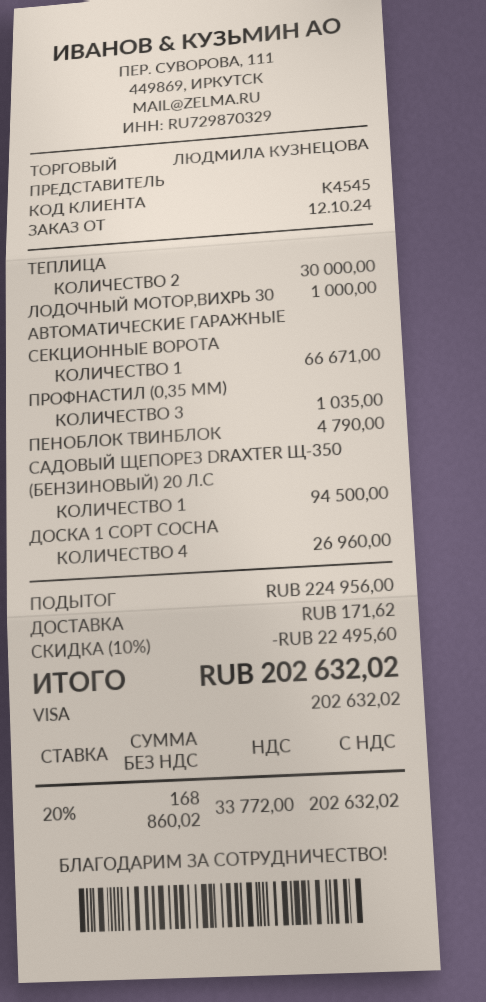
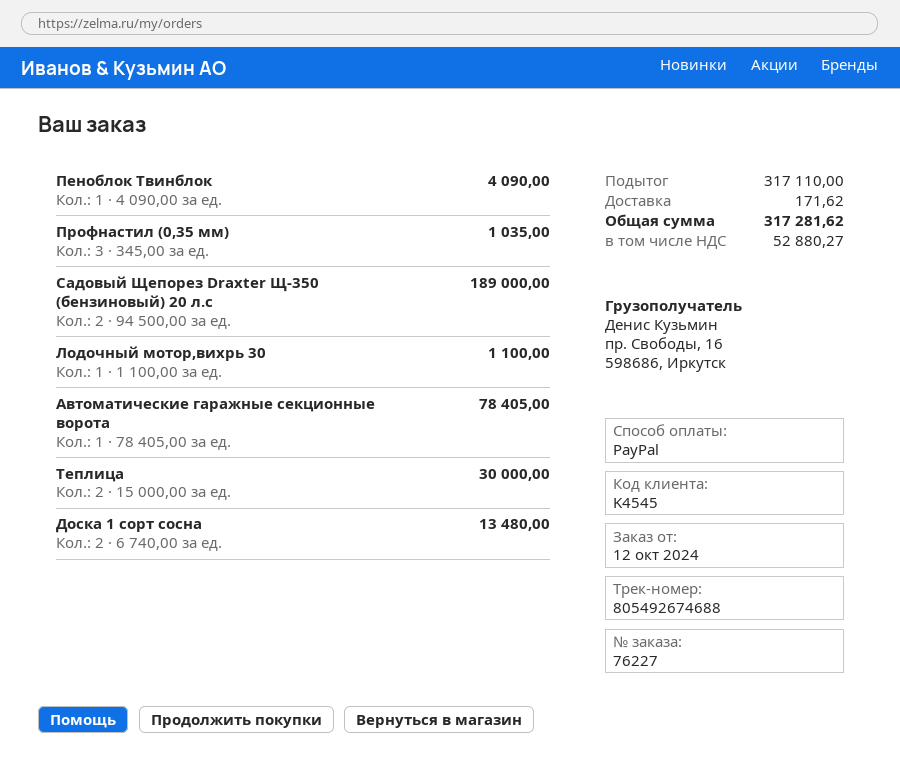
payment method: Visa -> PayPal
ЛОДОЧНЫЙ МОТОР,ВИХРЬ 30: 1 for 1000.00 -> 1 for 1100.00
АВТОМАТИЧЕСКИЕ ГАРАЖНЫЕ СЕКЦИОННЫЕ ВОРОТА: 1 for 66671.00 -> 1 for 78405.00
ПЕНОБЛОК ТВИНБЛОК: 1 for 4790.00 -> 1 for 4090.00
САДОВЫЙ ЩЕПОРЕЗ DRAXTER Щ-350 (БЕНЗИНОВЫЙ) 20 Л.С: 1 for 94500.00 -> 2 for 189000.00
ДОСКА 1 СОРТ СОСНА: 4 for 26960.00 -> 2 for 13480.00
subtotal: 224956.00 -> 317110.00
discount: 10% = 22495.60 -> none
tax: 33772.00 -> 52880.27
total: 202632.02 -> 317281.62

